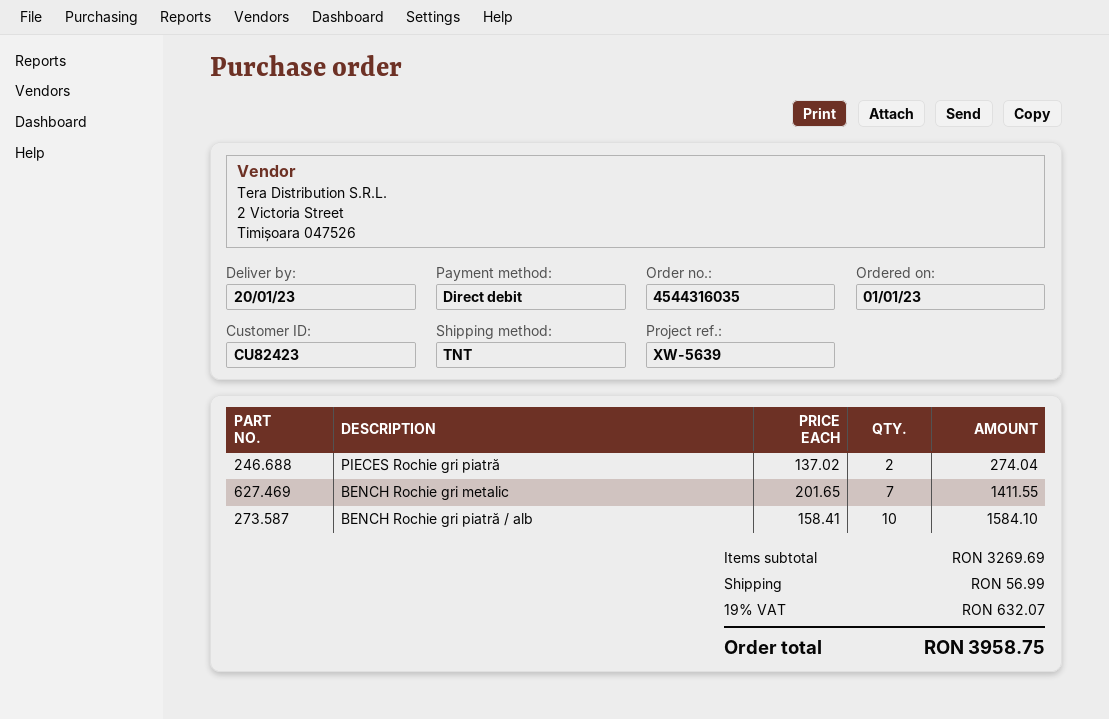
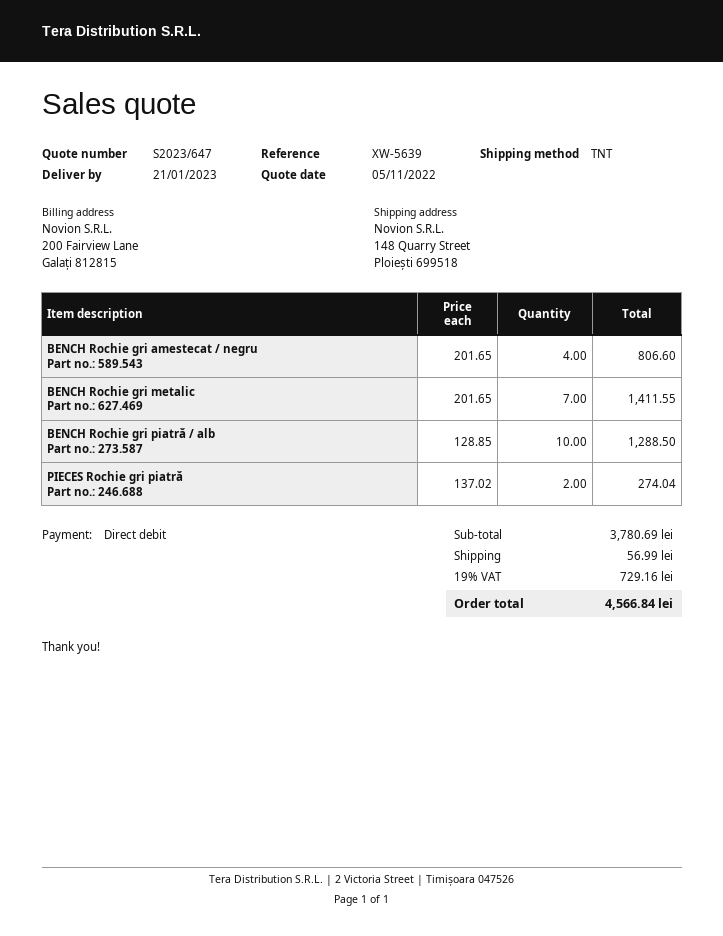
delivery date: 2023-01-20 -> 2023-01-21
BENCH Rochie gri piatră / alb: 10 x 158.41 = 1584.10 -> 10 x 128.85 = 1288.50
BENCH Rochie gri amestecat / negru: none -> 4 x 201.65 = 806.60
subtotal: 3269.69 -> 3780.69
tax: 19% = 632.07 -> 19% = 729.16
total: 3958.75 -> 4566.84

